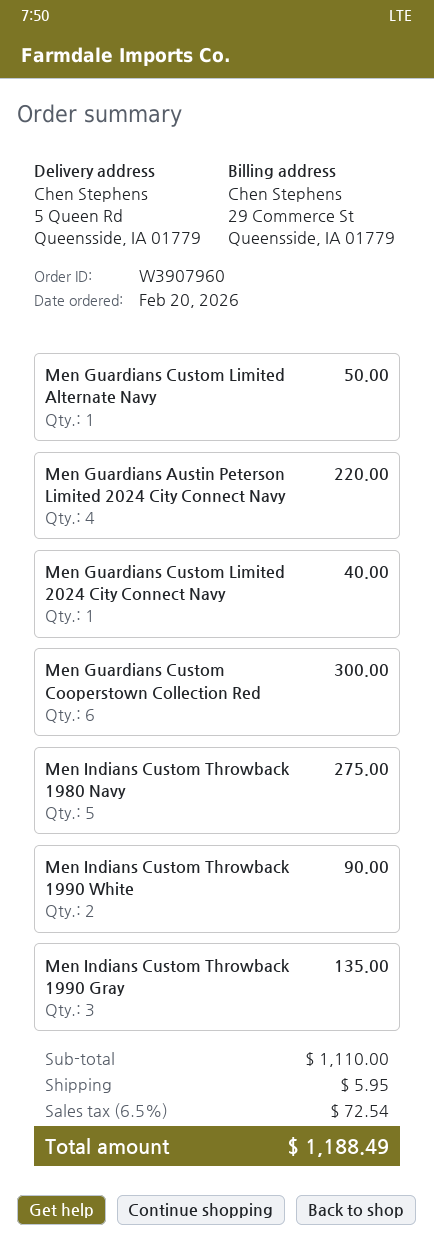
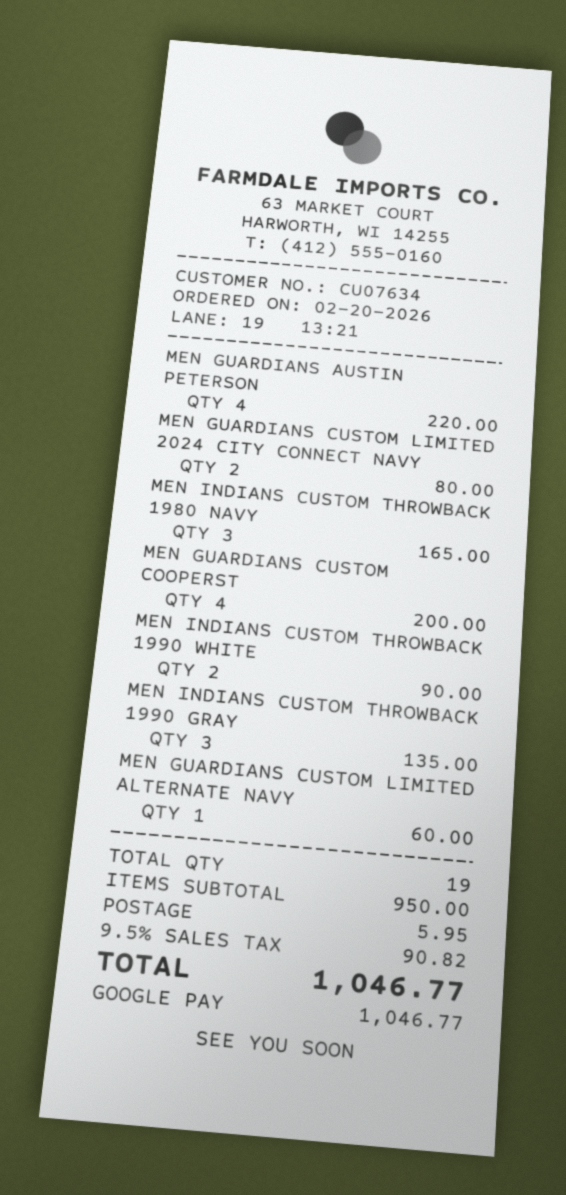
Men Guardians Custom Limited Alternate Navy: 1 for 50.00 -> 1 for 60.00
Men Guardians Custom Limited 2024 City Connect Navy: 1 for 40.00 -> 2 for 80.00
Men Guardians Custom Cooperstown Collection Red: 6 for 300.00 -> 4 for 200.00
Men Indians Custom Throwback 1980 Navy: 5 for 275.00 -> 3 for 165.00
subtotal: 1110.00 -> 950.00
tax: 6.5% = 72.54 -> 9.5% = 90.82
total: 1188.49 -> 1046.77

